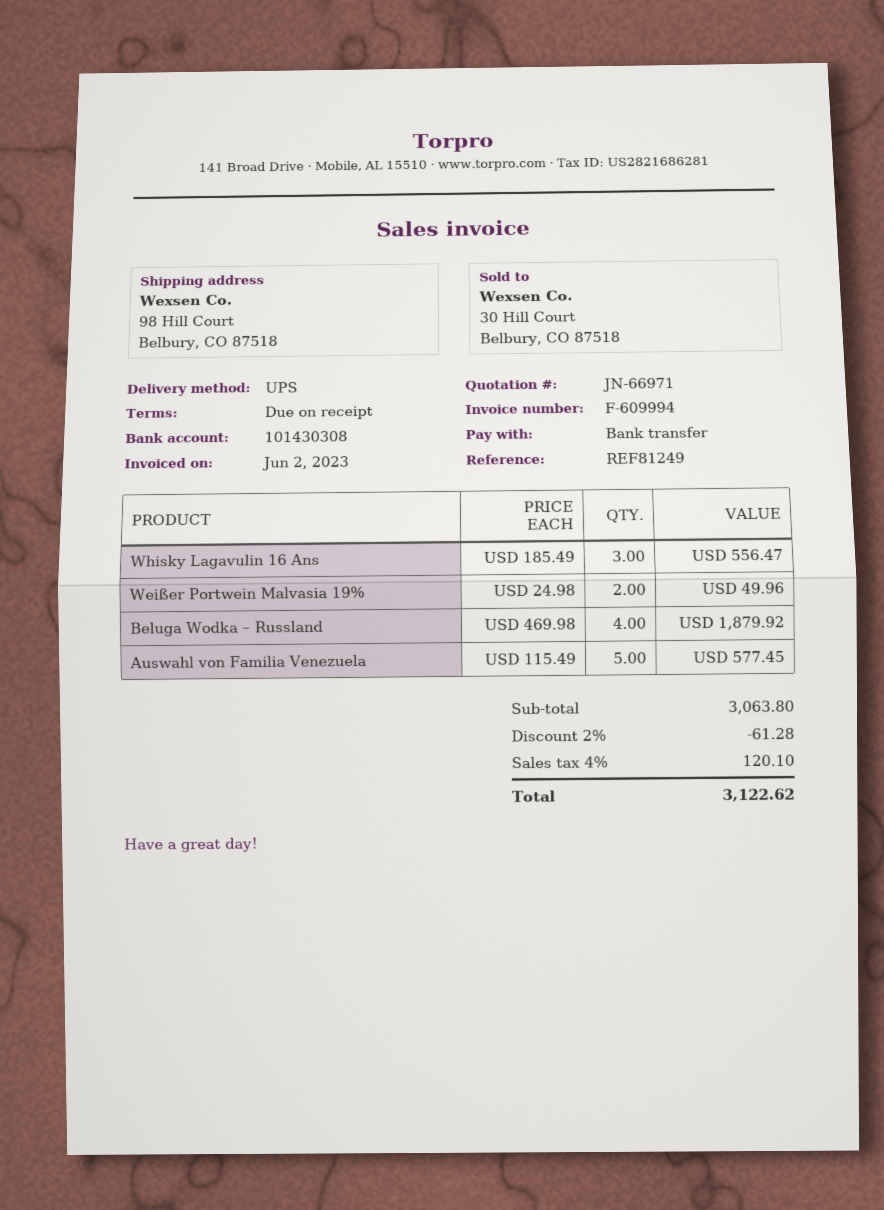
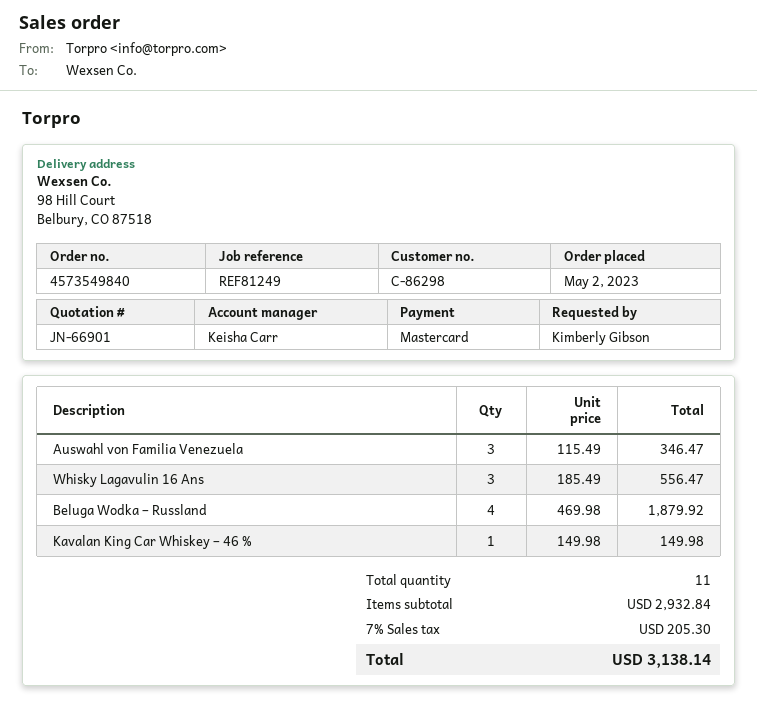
quote number: JN-66971 -> JN-66901
payment method: bank transfer -> Mastercard
Weißer Portwein Malvasia 19%: 2 x 24.98 = 49.96 -> none
Auswahl von Familia Venezuela: 5 x 115.49 = 577.45 -> 3 x 115.49 = 346.47
Kavalan King Car Whiskey – 46 %: none -> 1 x 149.98 = 149.98
subtotal: 3063.80 -> 2932.84
discount: 2% = 61.28 -> none
tax: 4% = 120.10 -> 7% = 205.30
total: 3122.62 -> 3138.14

